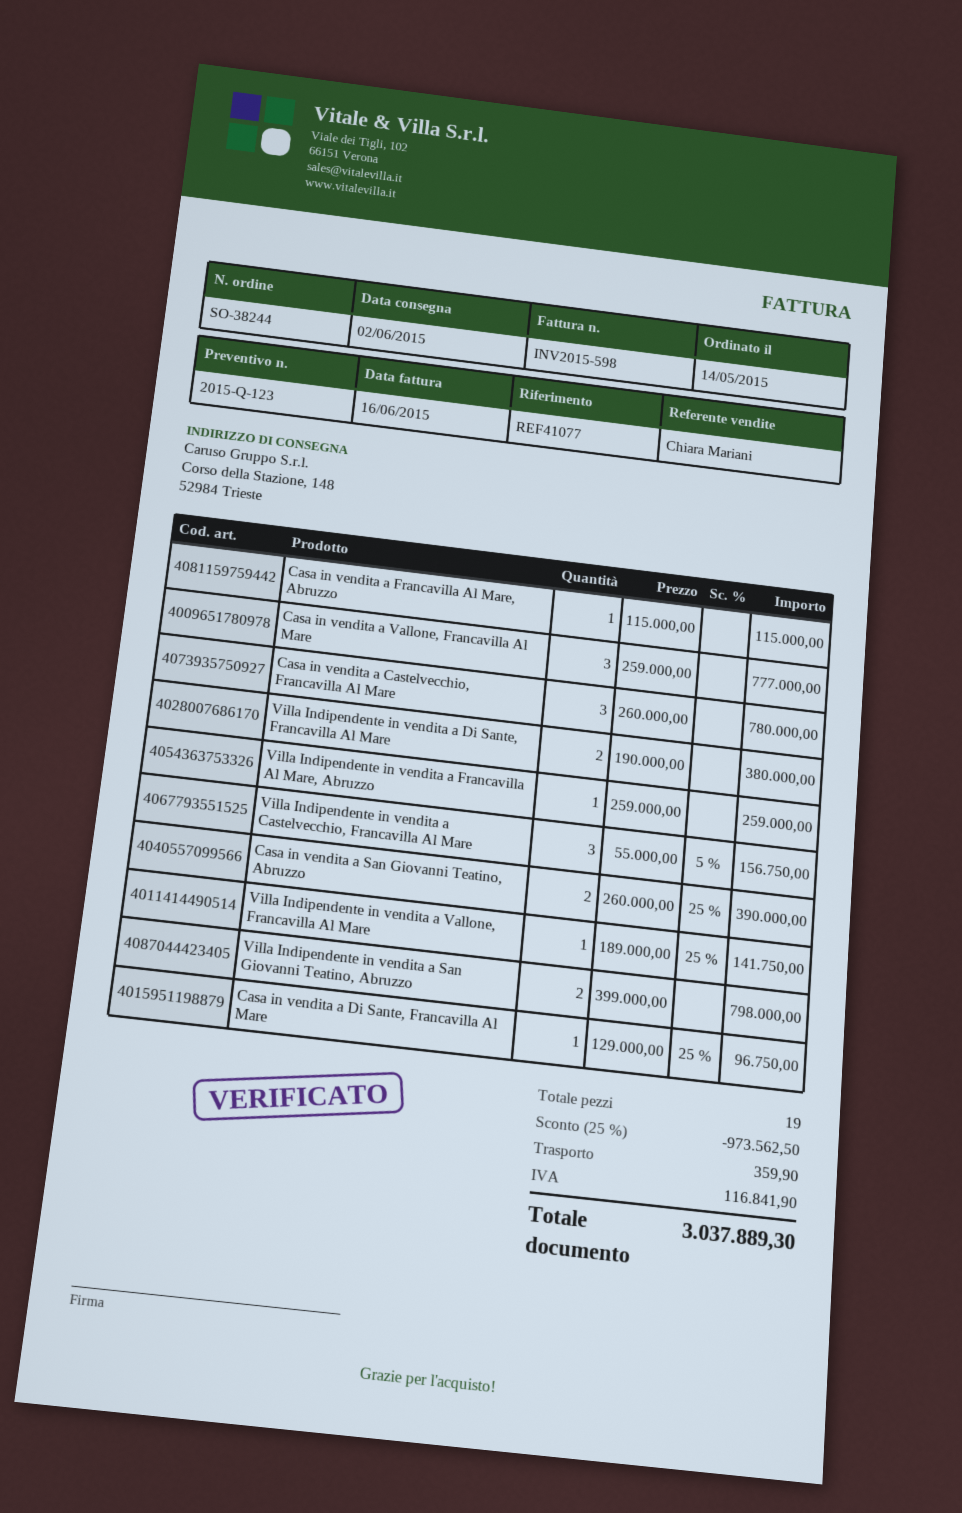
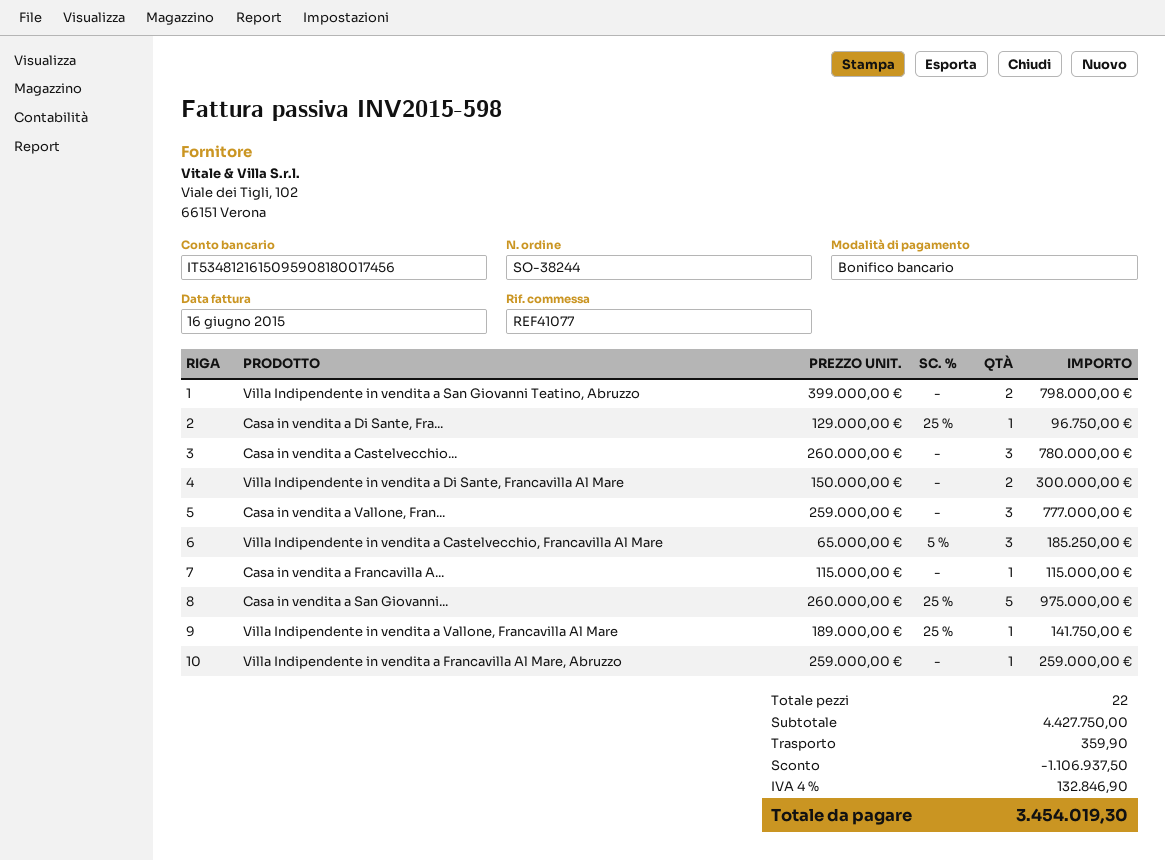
Villa Indipendente in vendita a Di Sante, Francavilla Al Mare: 2 x 190000.00 = 380000.00 -> 2 x 150000.00 = 300000.00
Villa Indipendente in vendita a Castelvecchio, Francavilla Al Mare: 3 x 55000.00 - 5% = 156750.00 -> 3 x 65000.00 - 5% = 185250.00
Casa in vendita a San Giovanni Teatino, Abruzzo: 2 x 260000.00 - 25% = 390000.00 -> 5 x 260000.00 - 25% = 975000.00
total quantity: 19 -> 22
discount: 973562.50 -> 1106937.50
tax: 116841.90 -> 132846.90
total: 3037889.30 -> 3454019.30

